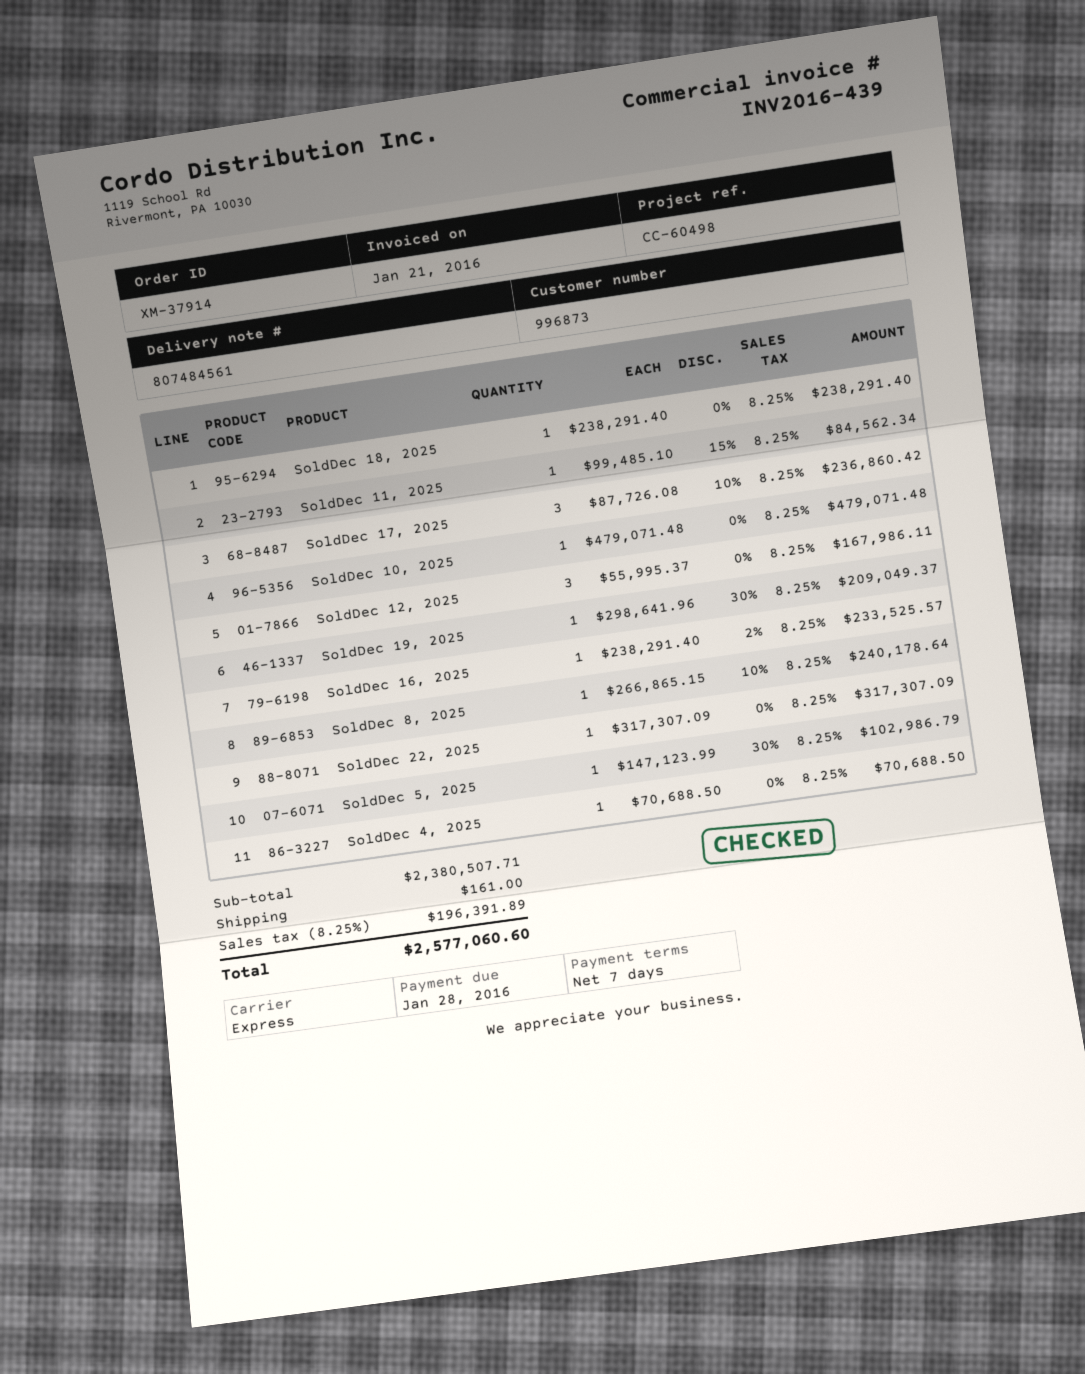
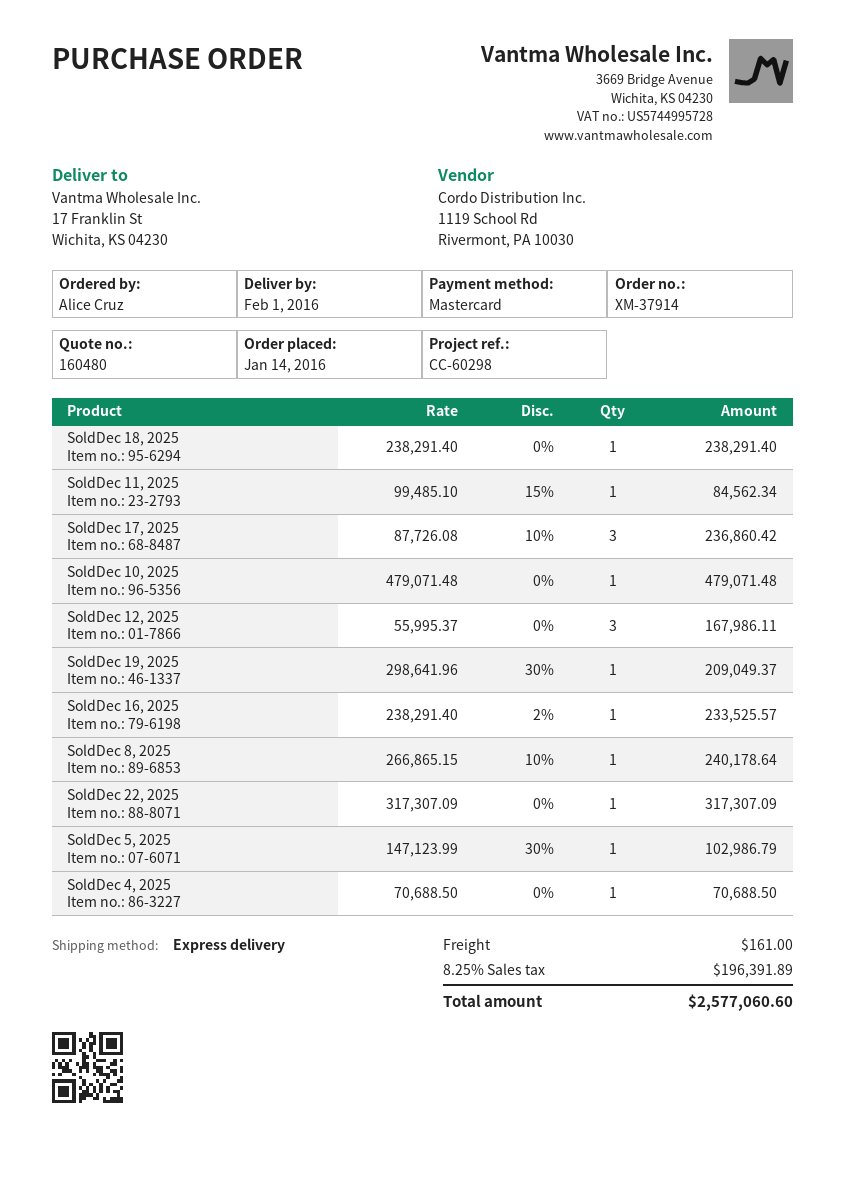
reference: CC-60498 -> CC-60298

